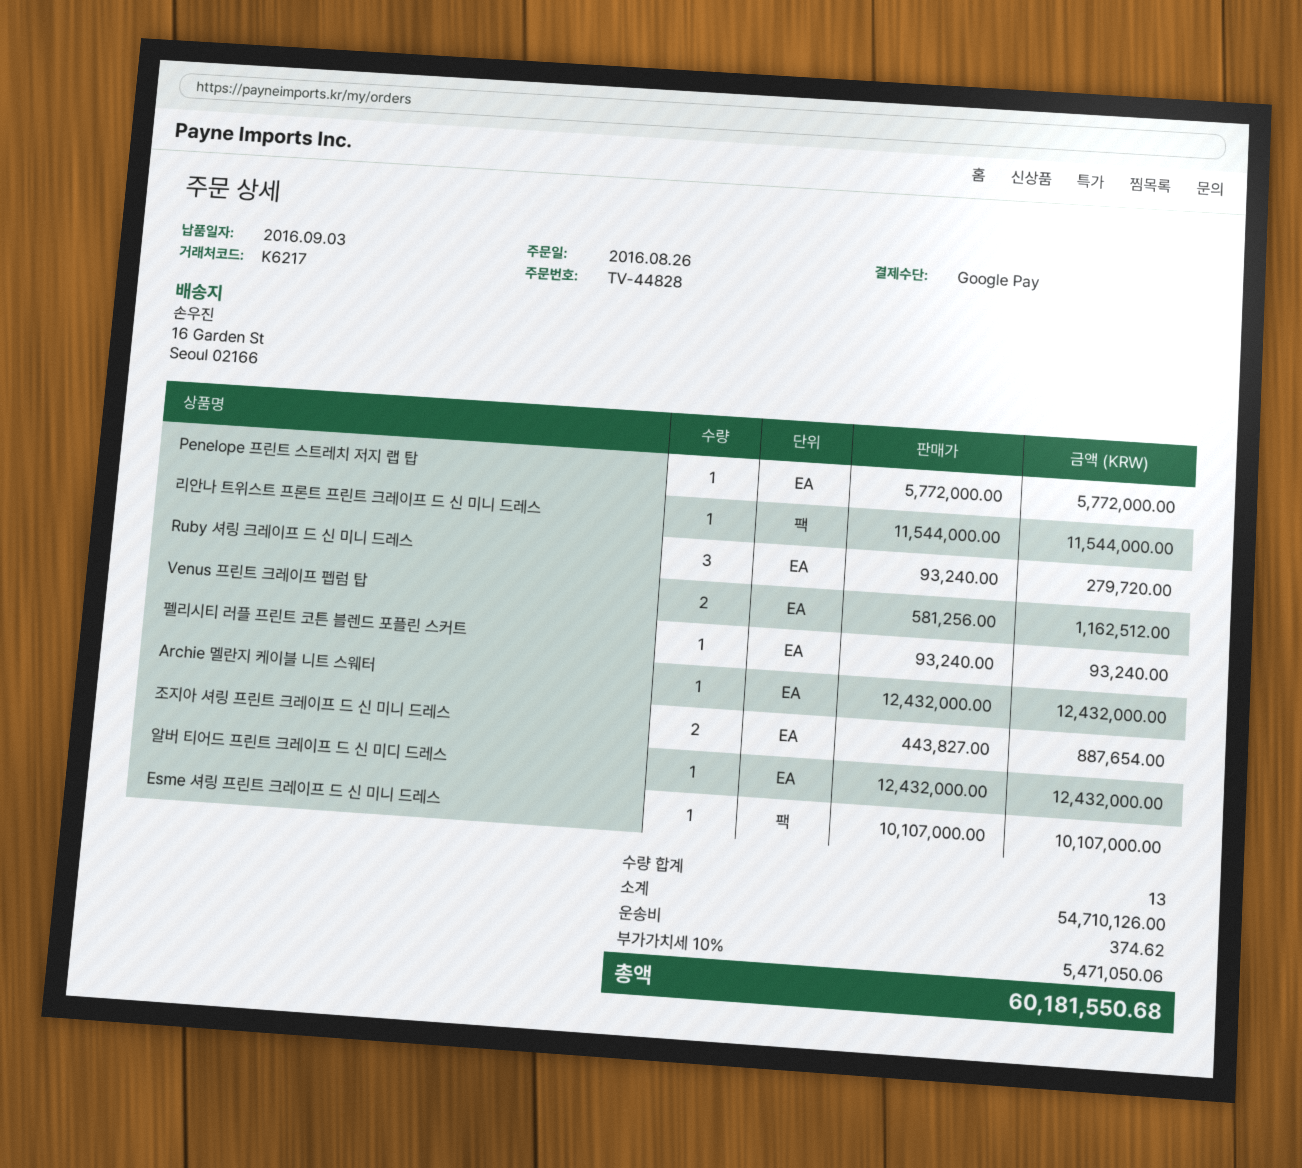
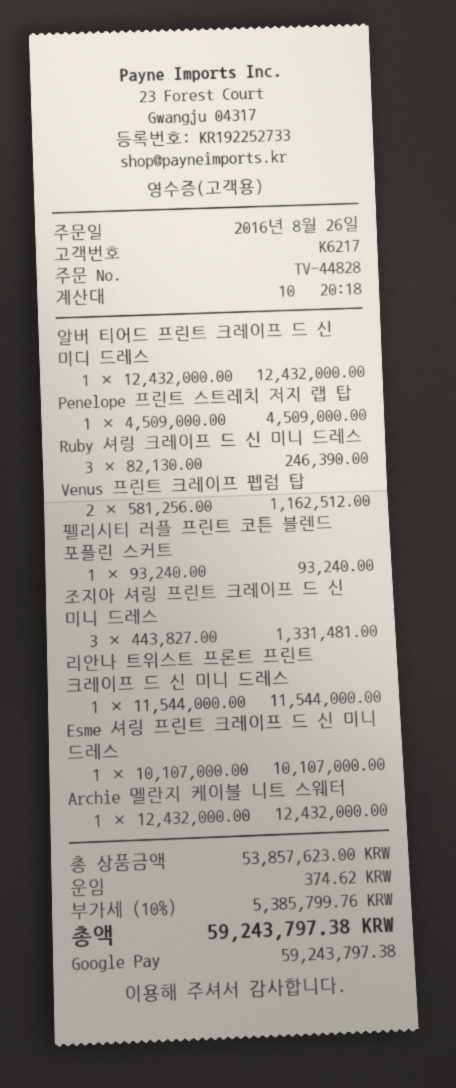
Penelope 프린트 스트레치 저지 랩 탑: 1 x 5772000.00 = 5772000.00 -> 1 x 4509000.00 = 4509000.00
Ruby 셔링 크레이프 드 신 미니 드레스: 3 x 93240.00 = 279720.00 -> 3 x 82130.00 = 246390.00
조지아 셔링 프린트 크레이프 드 신 미니 드레스: 2 x 443827.00 = 887654.00 -> 3 x 443827.00 = 1331481.00
subtotal: 54710126.00 -> 53857623.00
tax: 10% = 5471050.06 -> 10% = 5385799.76
total: 60181550.68 -> 59243797.38

